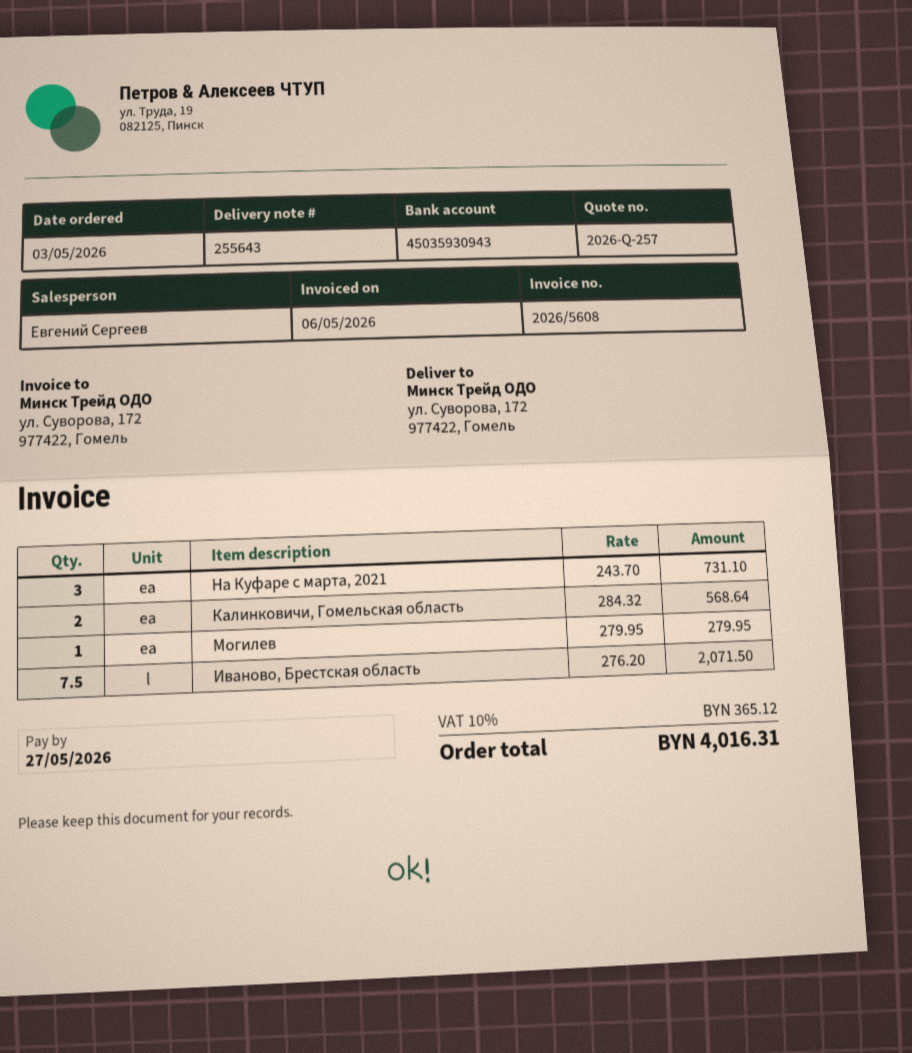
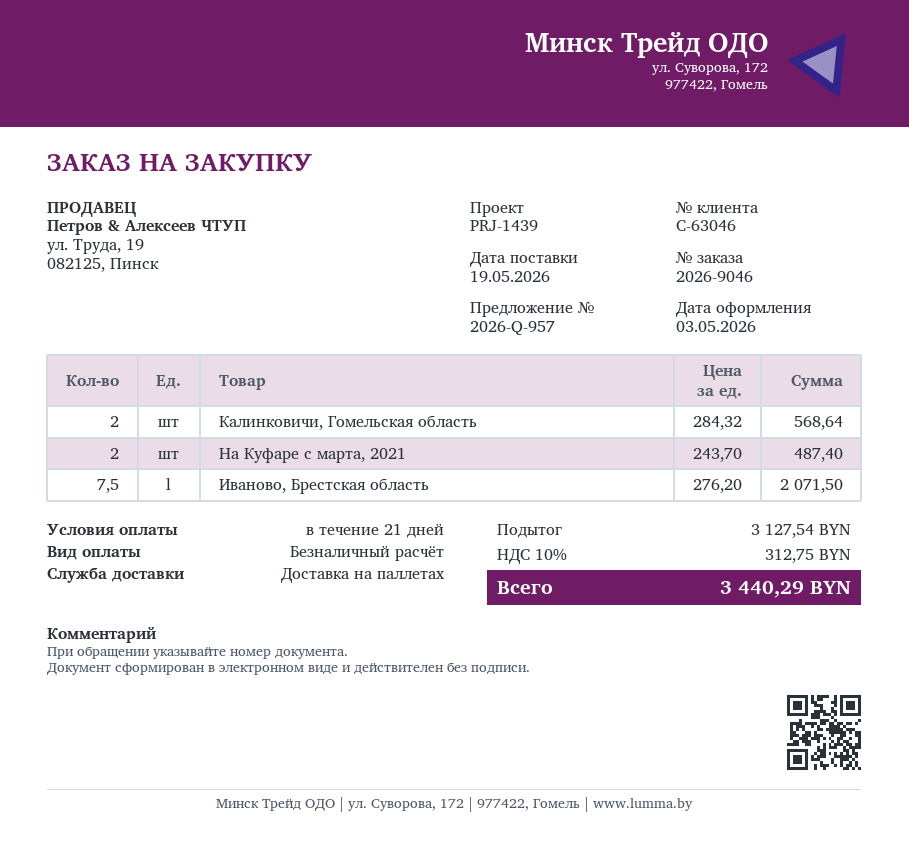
quote number: 2026-Q-257 -> 2026-Q-957
На Куфаре с марта, 2021: 3 x 243.70 = 731.10 -> 2 x 243.70 = 487.40
Могилев: 1 x 279.95 = 279.95 -> none
tax: 10% = 365.12 -> 10% = 312.75
total: 4016.31 -> 3440.29

